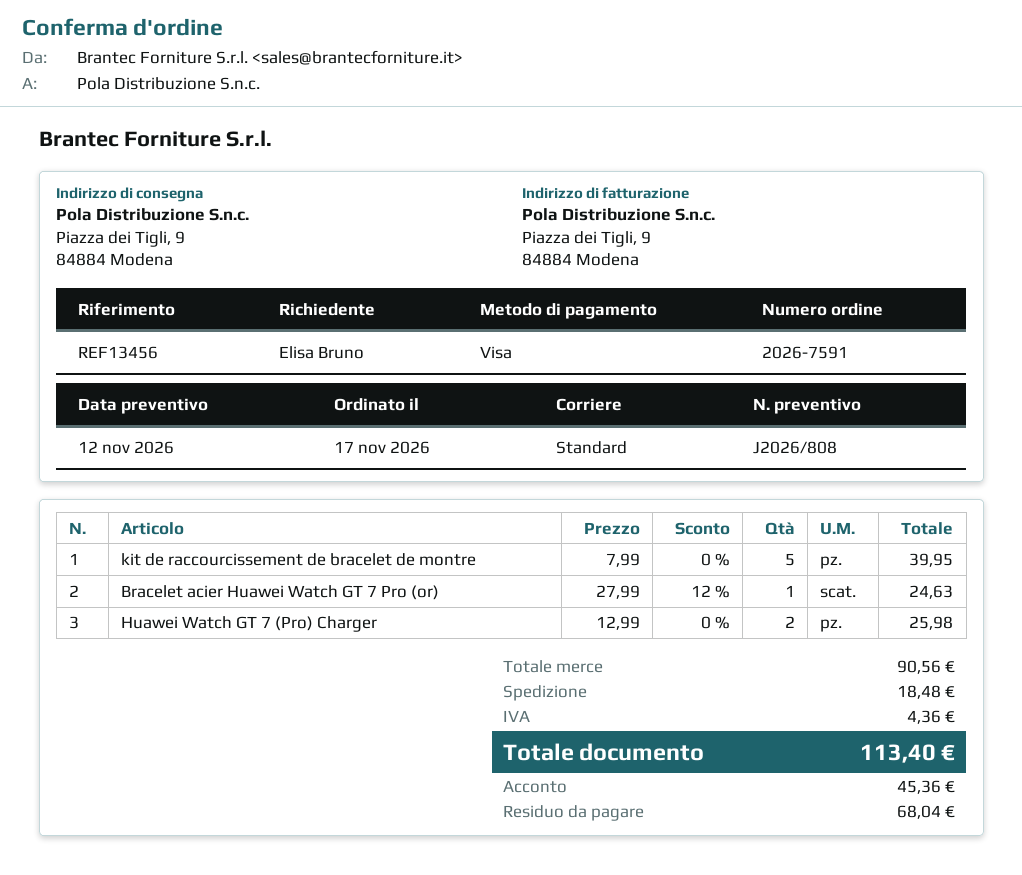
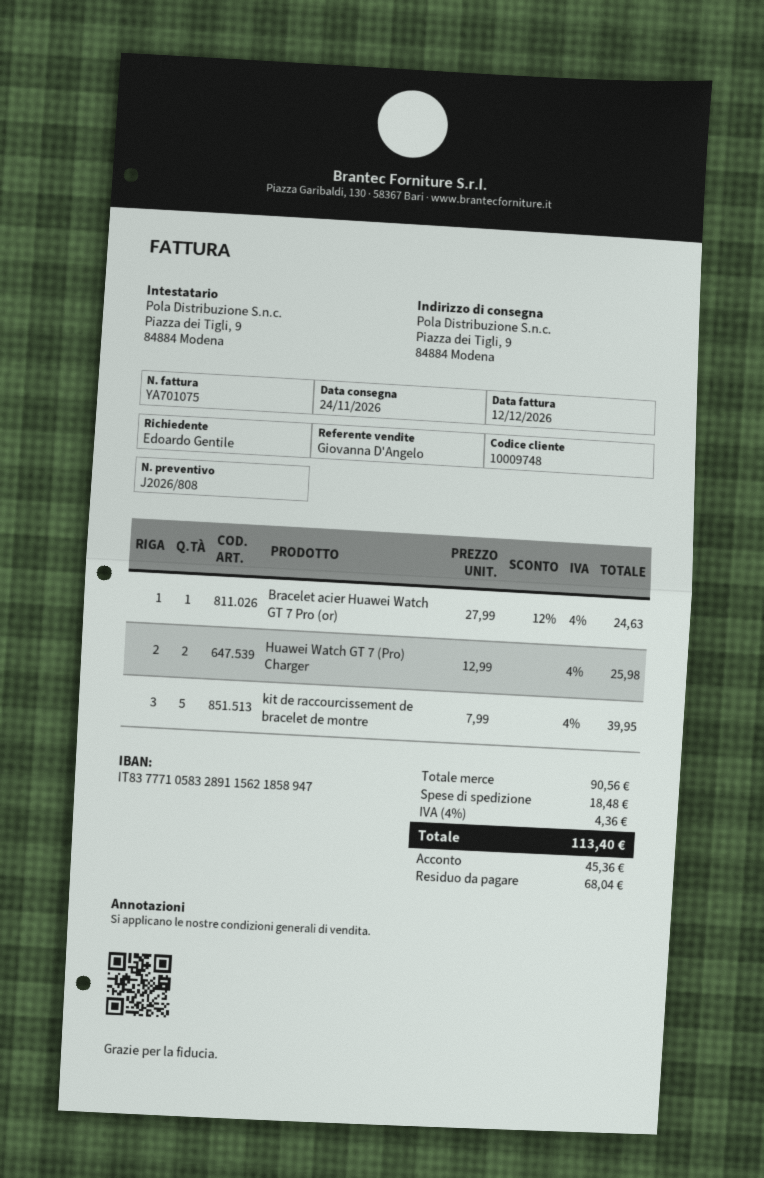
ordered by: Elisa Bruno -> Edoardo Gentile

